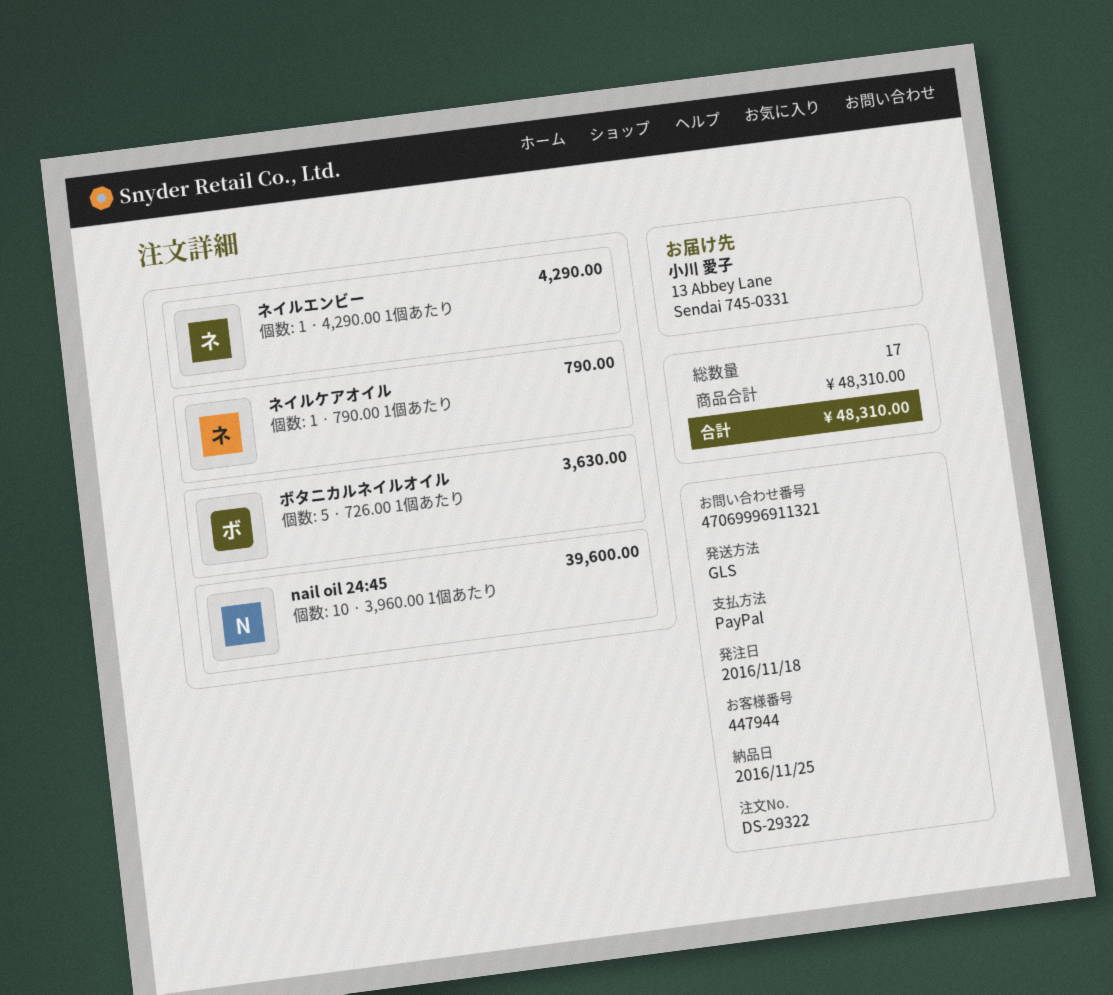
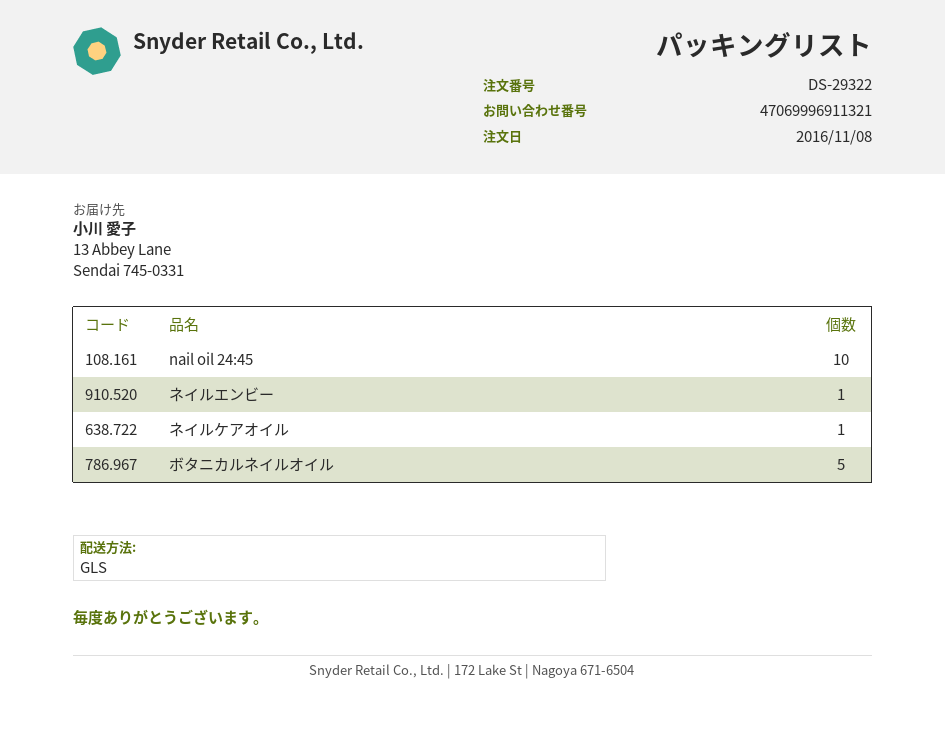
order date: 2016-11-18 -> 2016-11-08

